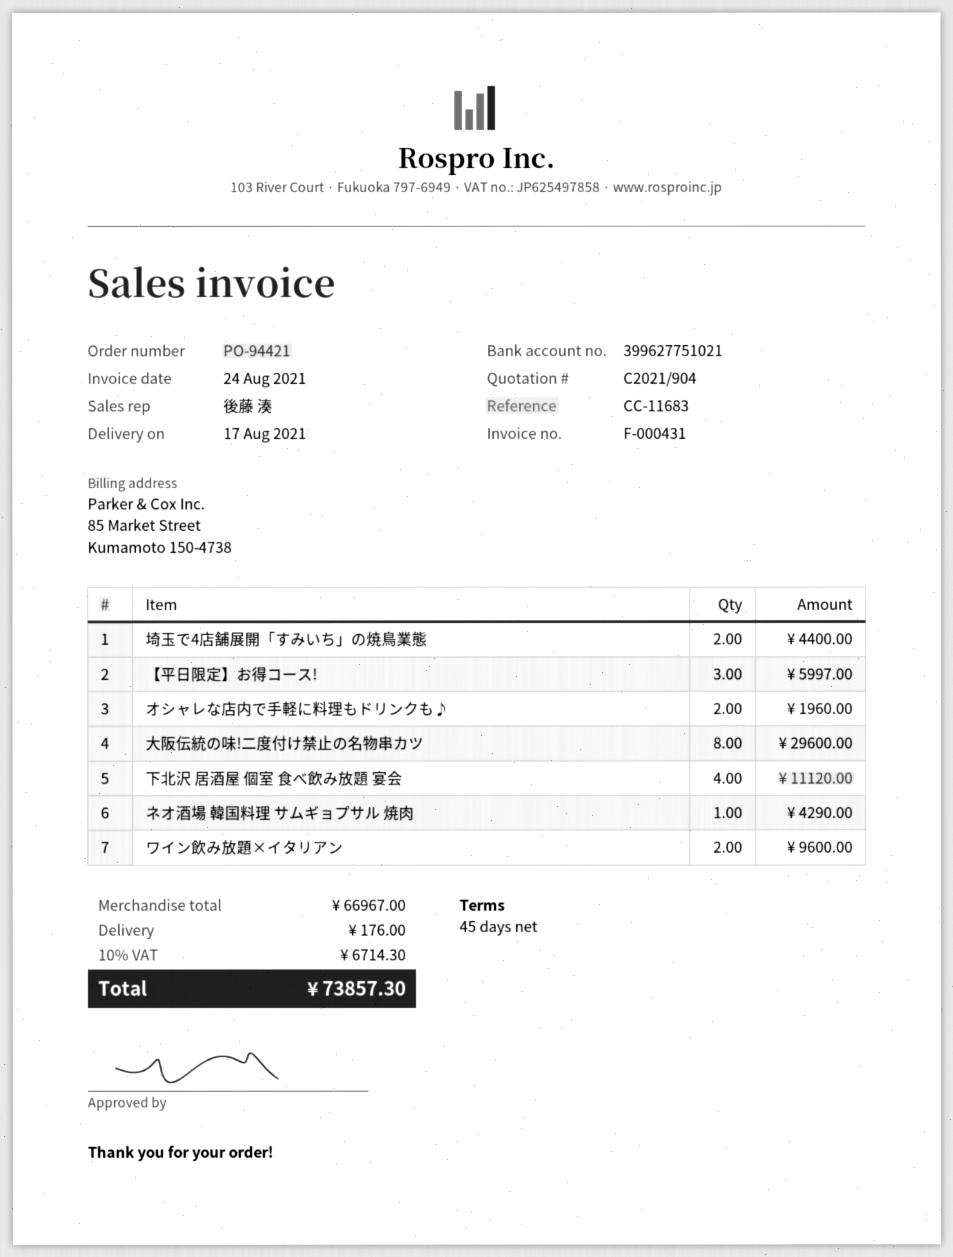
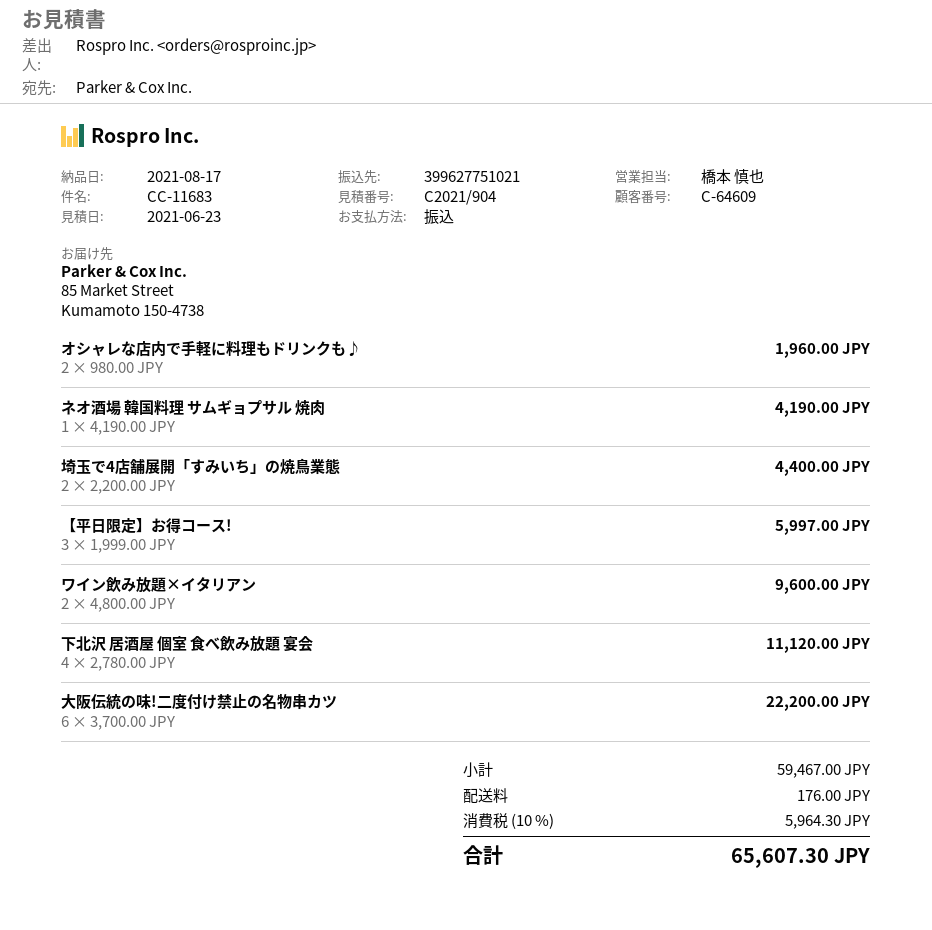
sales rep: 後藤 湊 -> 橋本 慎也
大阪伝統の味!二度付け禁止の名物串カツ: 8 for 29600.00 -> 6 for 22200.00
ネオ酒場 韓国料理 サムギョプサル 焼肉: 1 for 4290.00 -> 1 for 4190.00
subtotal: 66967.00 -> 59467.00
tax: 10% = 6714.30 -> 10% = 5964.30
total: 73857.30 -> 65607.30

